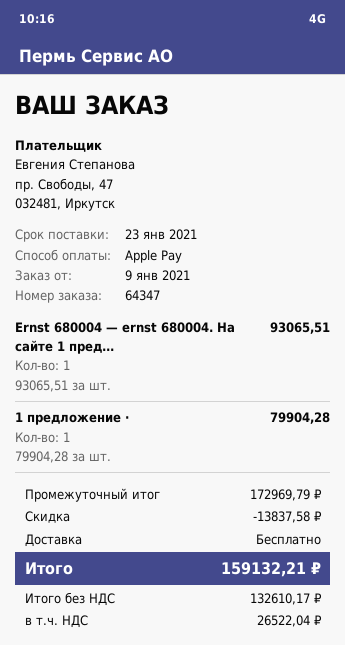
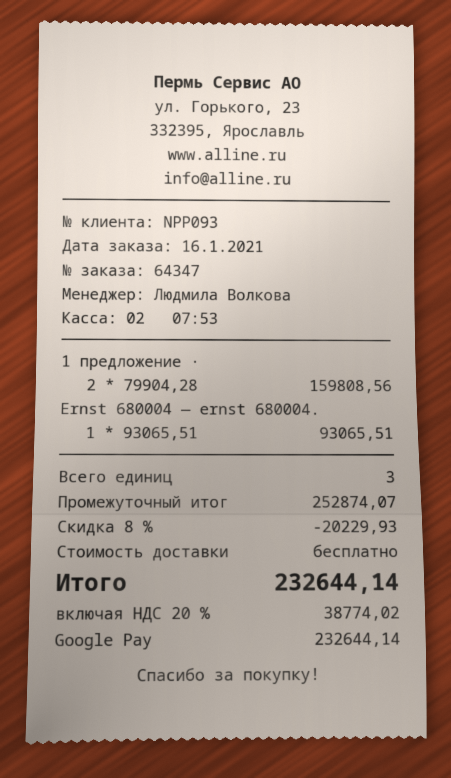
order date: 2021-01-09 -> 2021-01-16
payment method: Apple Pay -> Google Pay
1 предложение ·: 1 x 79904.28 = 79904.28 -> 2 x 79904.28 = 159808.56
subtotal: 172969.79 -> 252874.07
discount: 13837.58 -> 20229.93
tax: 26522.04 -> 38774.02
total: 159132.21 -> 232644.14

